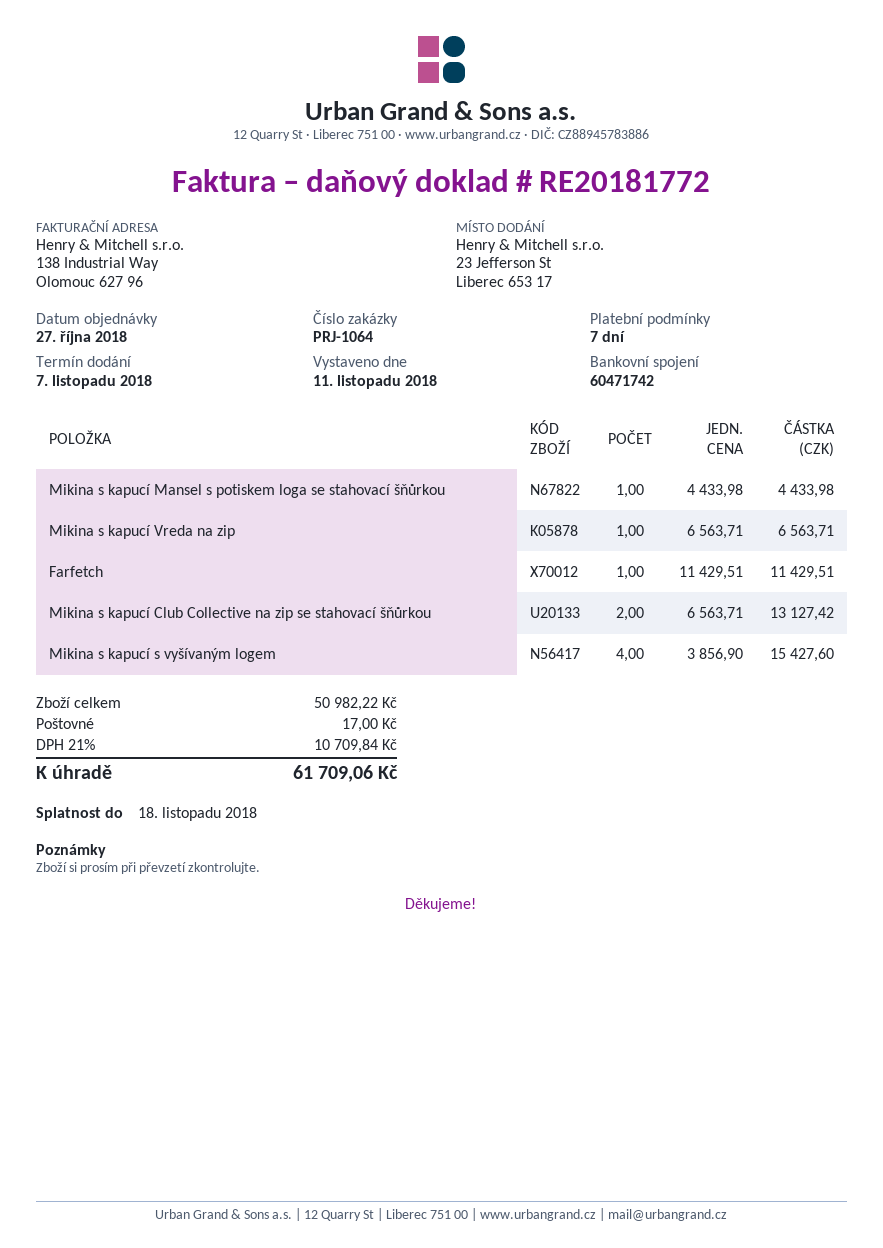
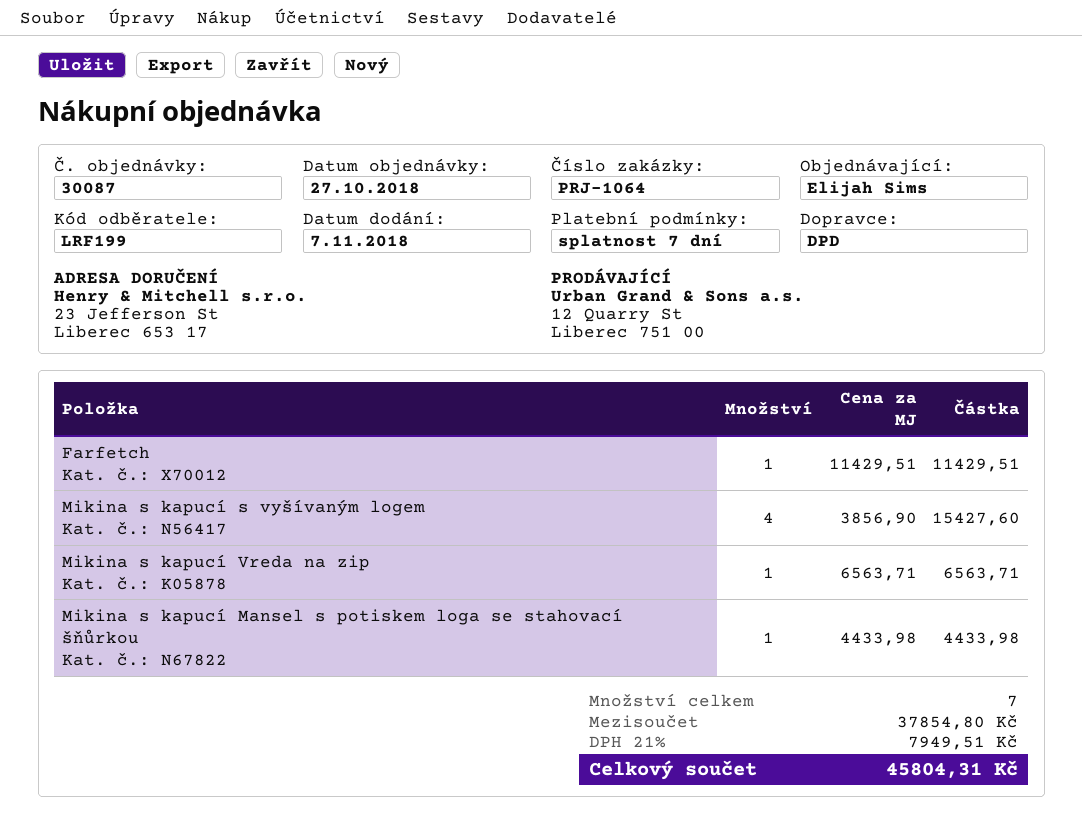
Mikina s kapucí Club Collective na zip se stahovací šňůrkou: 2 x 6563.71 = 13127.42 -> none
subtotal: 50982.22 -> 37854.80
shipping: 17.00 -> none
tax: 21% = 10709.84 -> 21% = 7949.51
total: 61709.06 -> 45804.31

